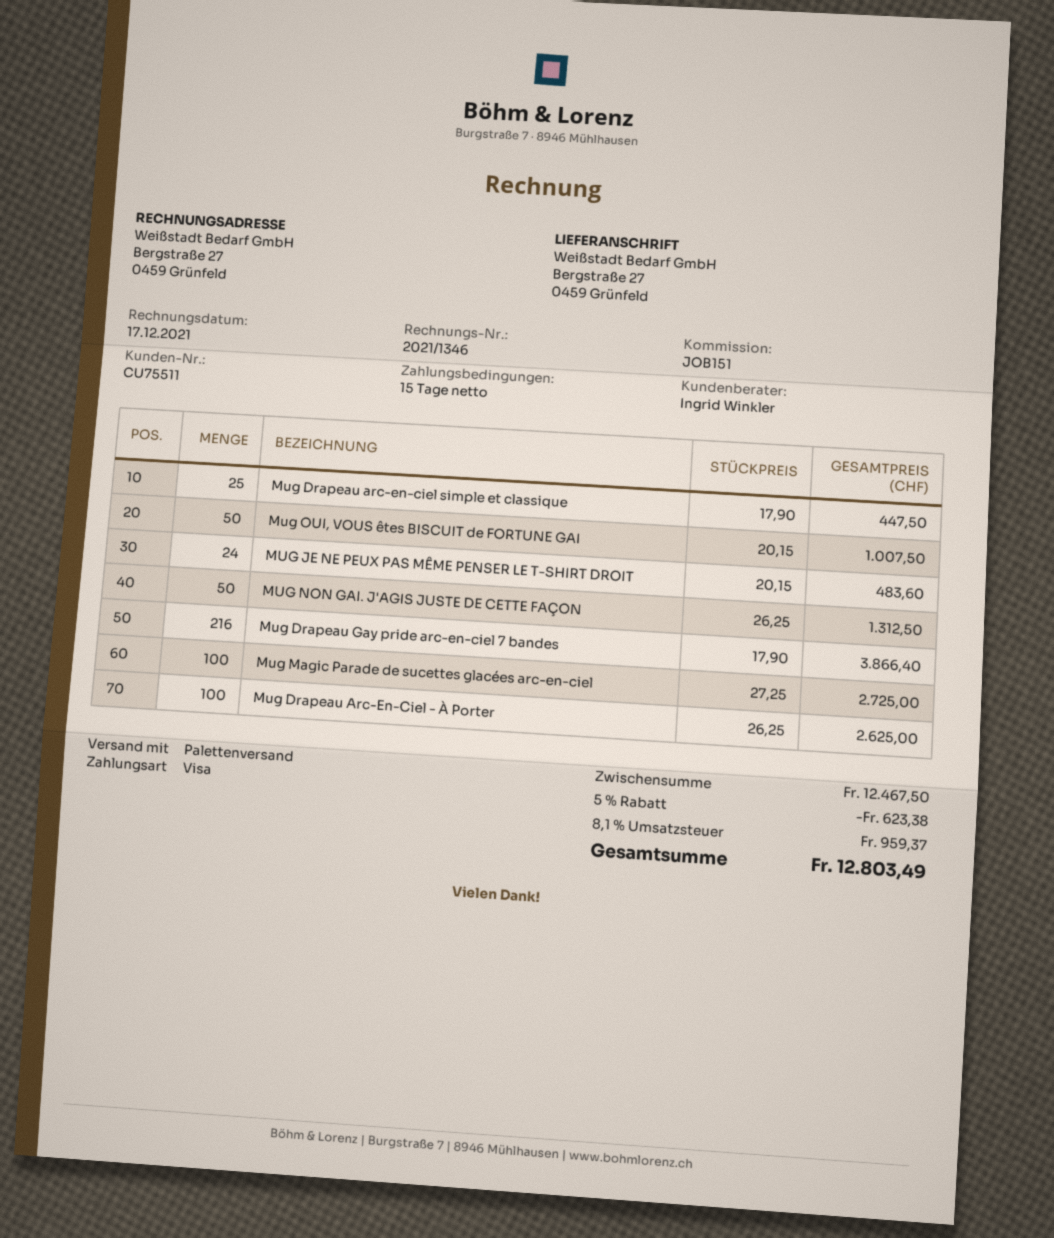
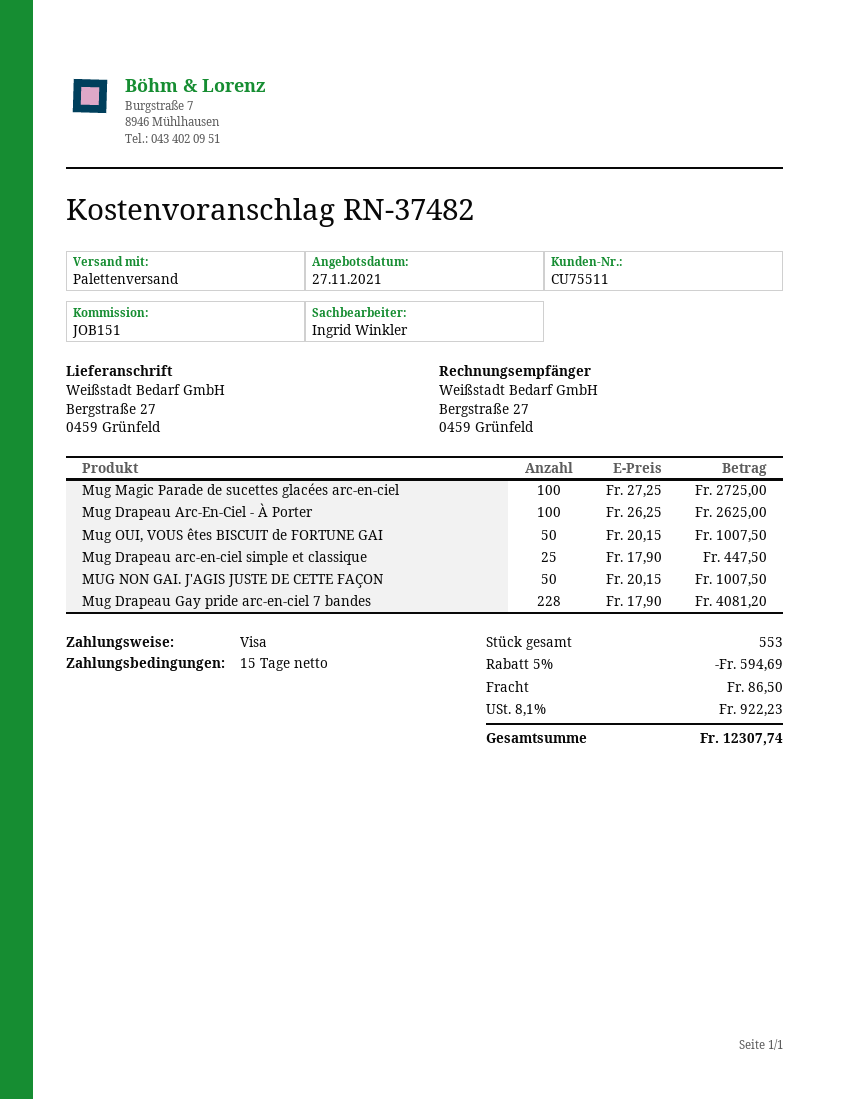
MUG JE NE PEUX PAS MÊME PENSER LE T-SHIRT DROIT: 24 x 20.15 = 483.60 -> none
MUG NON GAI. J'AGIS JUSTE DE CETTE FAÇON: 50 x 26.25 = 1312.50 -> 50 x 20.15 = 1007.50
Mug Drapeau Gay pride arc-en-ciel 7 bandes: 216 x 17.90 = 3866.40 -> 228 x 17.90 = 4081.20
discount: 5% = 623.38 -> 5% = 594.69
shipping: none -> 86.50
tax: 8.1% = 959.37 -> 8.1% = 922.23
total: 12803.49 -> 12307.74

